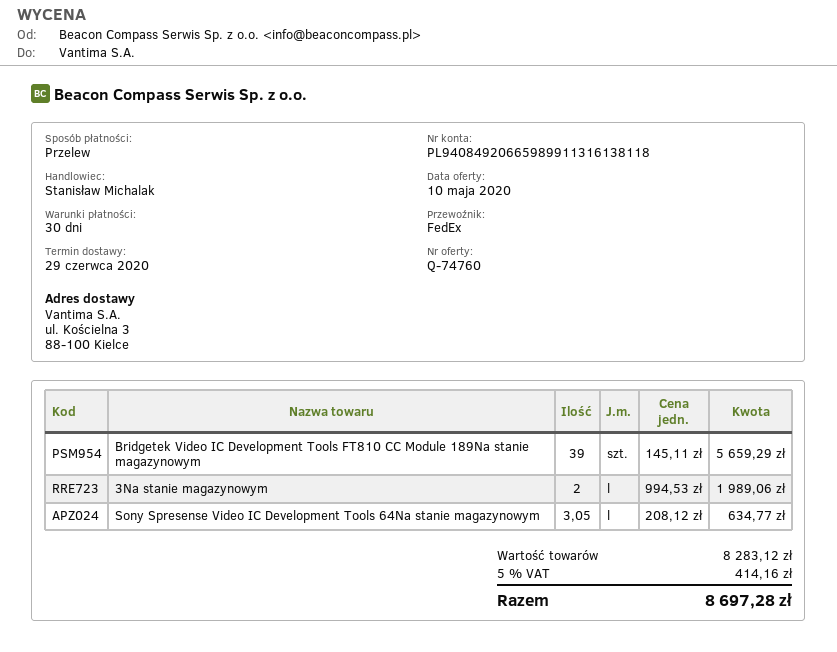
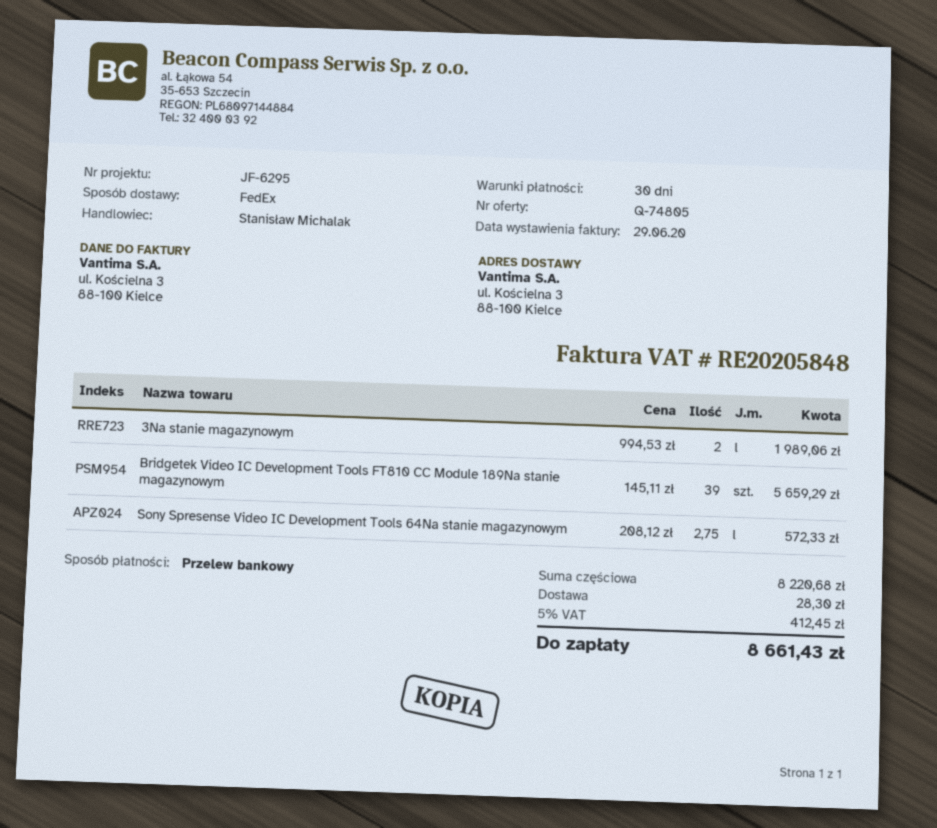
quote number: Q-74760 -> Q-74805
Sony Spresense Video IC Development Tools 64Na stanie magazynowym: 3.05 x 208.12 = 634.77 -> 2.75 x 208.12 = 572.33
subtotal: 8283.12 -> 8220.68
shipping: none -> 28.30
tax: 5% = 414.16 -> 5% = 412.45
total: 8697.28 -> 8661.43

